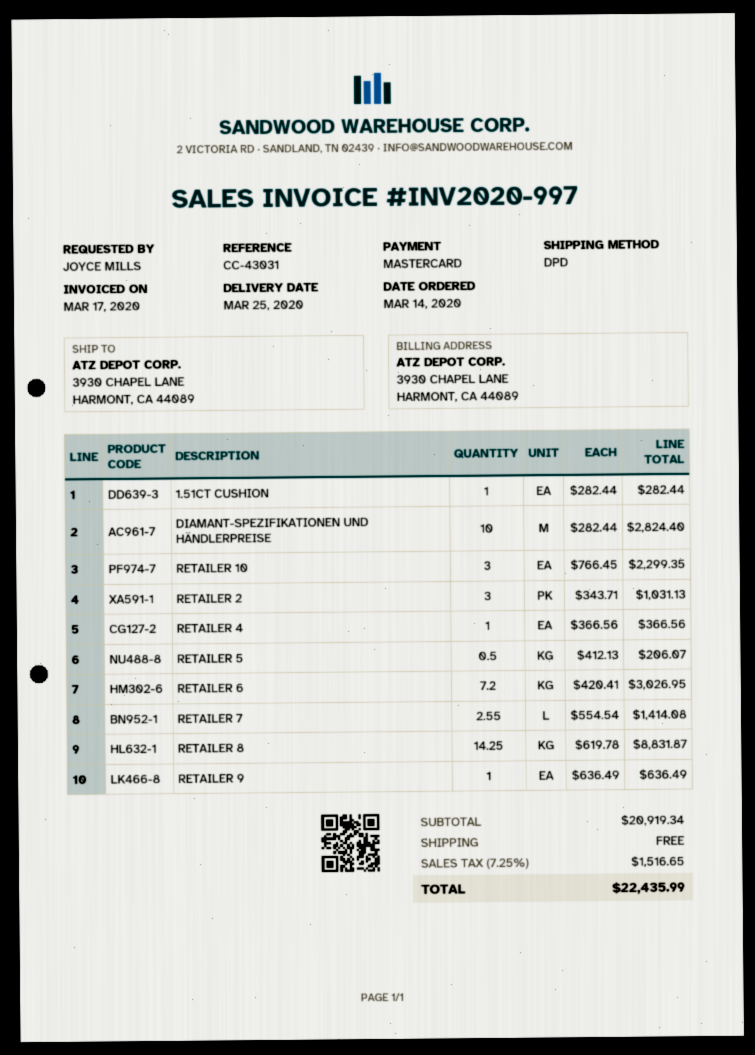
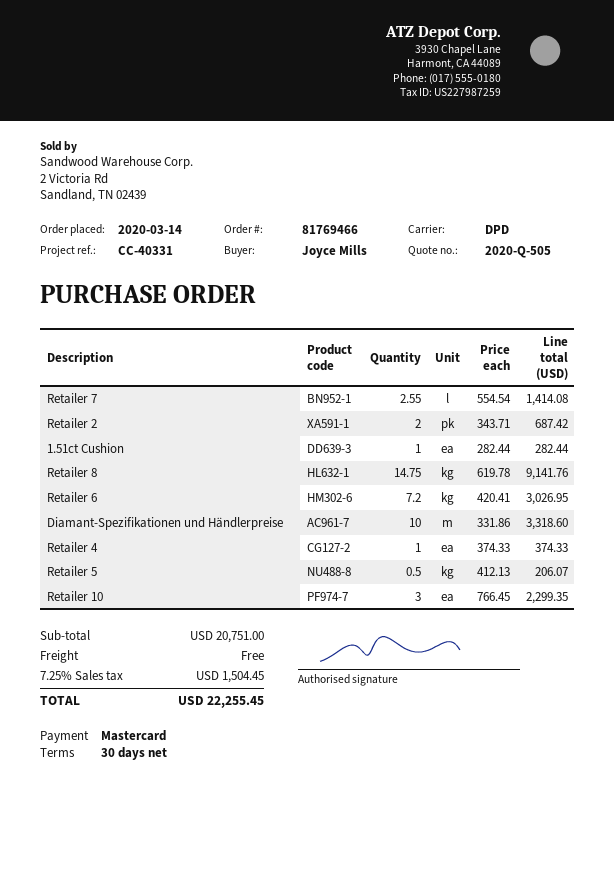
reference: CC-43031 -> CC-40331
DIAMANT-SPEZIFIKATIONEN UND HÄNDLERPREISE: 10 x 282.44 = 2824.40 -> 10 x 331.86 = 3318.60
RETAILER 2: 3 x 343.71 = 1031.13 -> 2 x 343.71 = 687.42
RETAILER 4: 1 x 366.56 = 366.56 -> 1 x 374.33 = 374.33
RETAILER 8: 14.25 x 619.78 = 8831.87 -> 14.75 x 619.78 = 9141.76
RETAILER 9: 1 x 636.49 = 636.49 -> none
subtotal: 20919.34 -> 20751.00
tax: 7.25% = 1516.65 -> 7.25% = 1504.45
total: 22435.99 -> 22255.45

